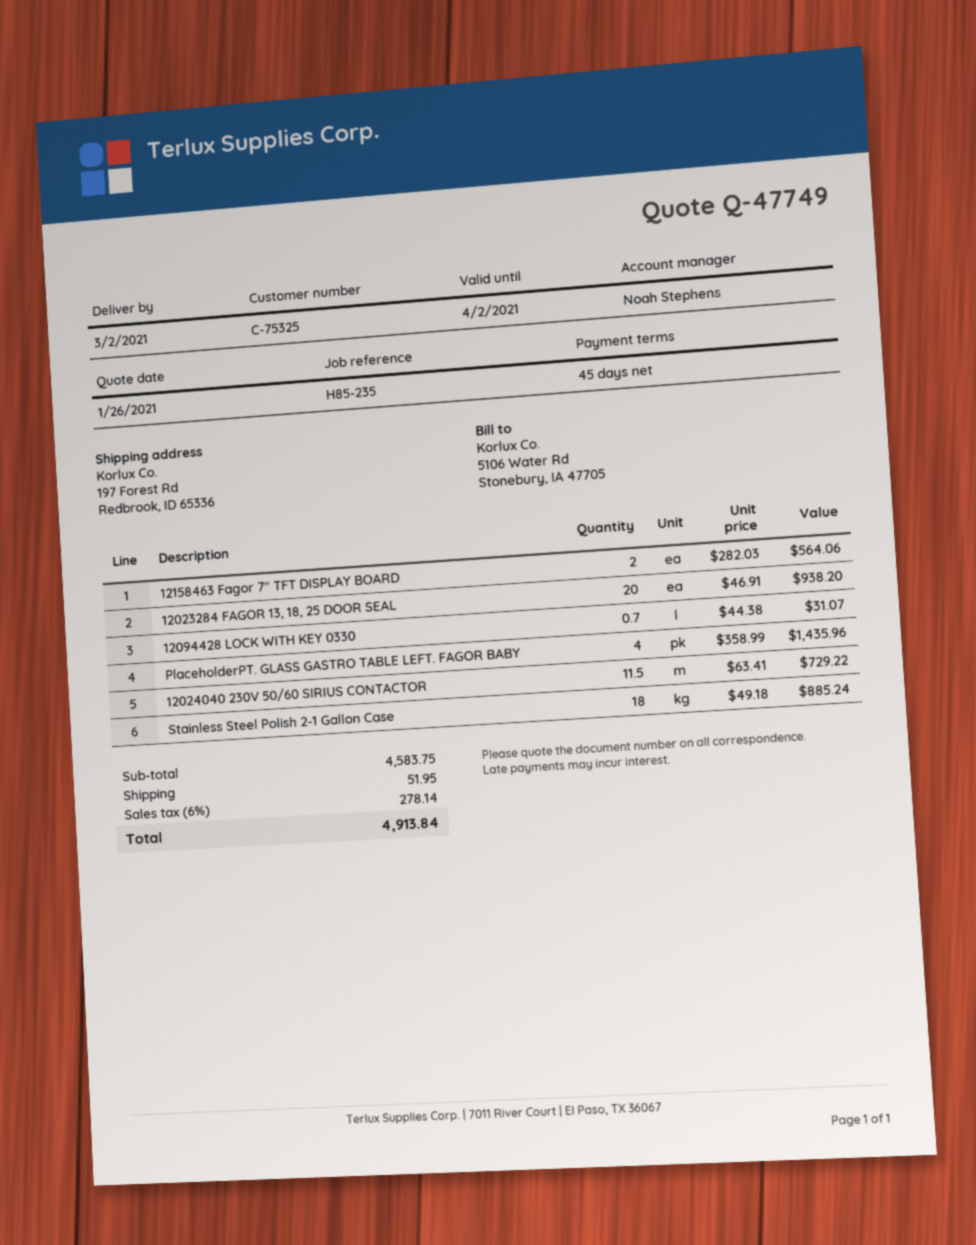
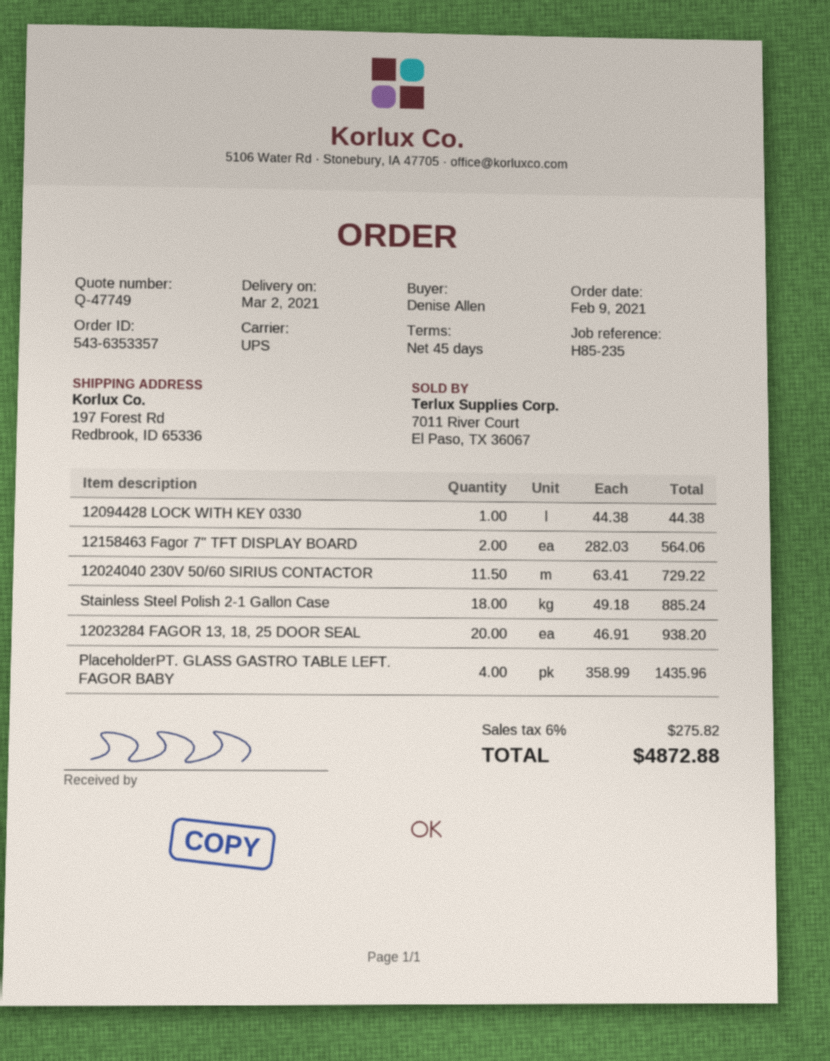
12094428 LOCK WITH KEY 0330: 0.7 x 44.38 = 31.07 -> 1 x 44.38 = 44.38
shipping: 51.95 -> none
tax: 6% = 278.14 -> 6% = 275.82
total: 4913.84 -> 4872.88

